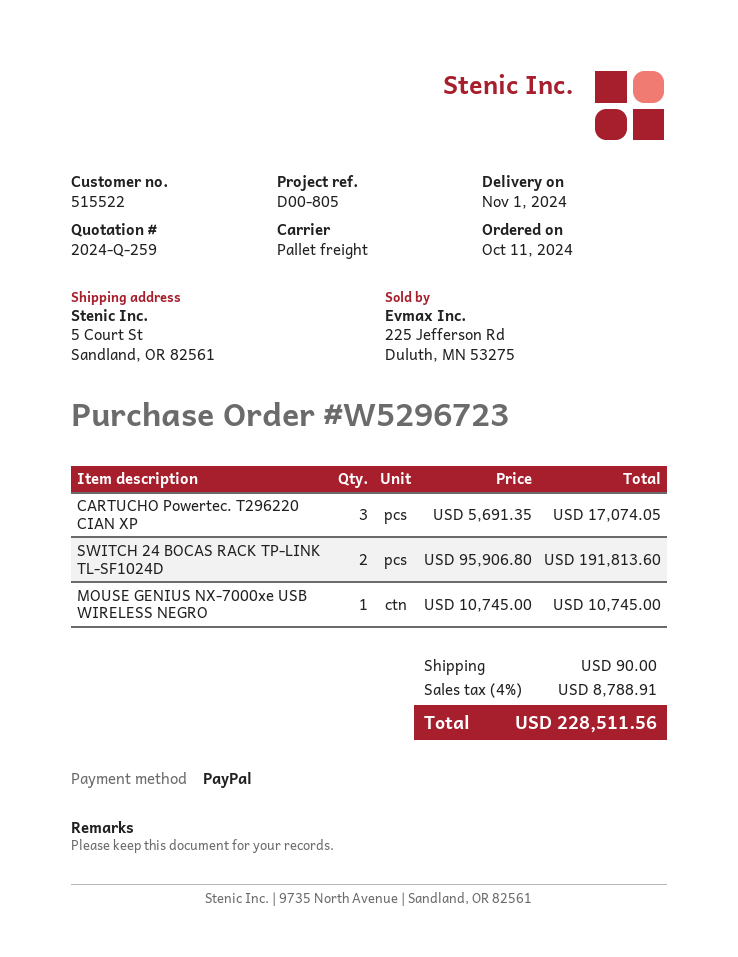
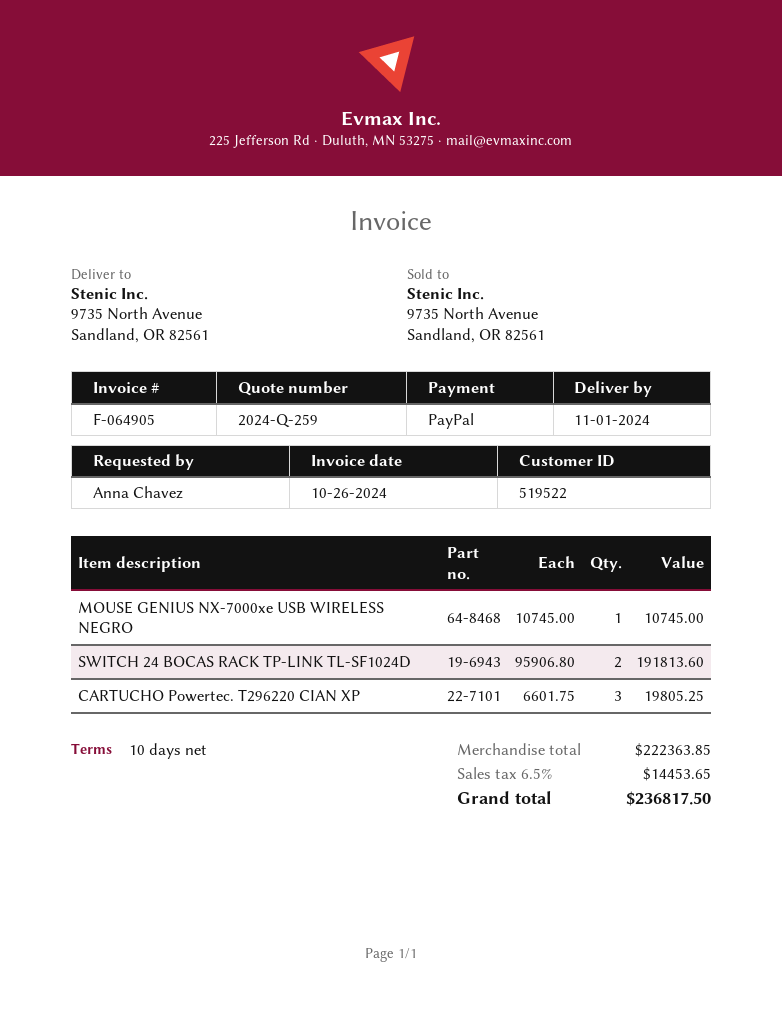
customer number: 515522 -> 519522
ship to: 5 Court St, Sandland, OR 82561 -> 9735 North Avenue, Sandland, OR 82561
CARTUCHO Powertec. T296220 CIAN XP: 3 x 5691.35 = 17074.05 -> 3 x 6601.75 = 19805.25
shipping: 90.00 -> none
tax: 4% = 8788.91 -> 6.5% = 14453.65
total: 228511.56 -> 236817.50

